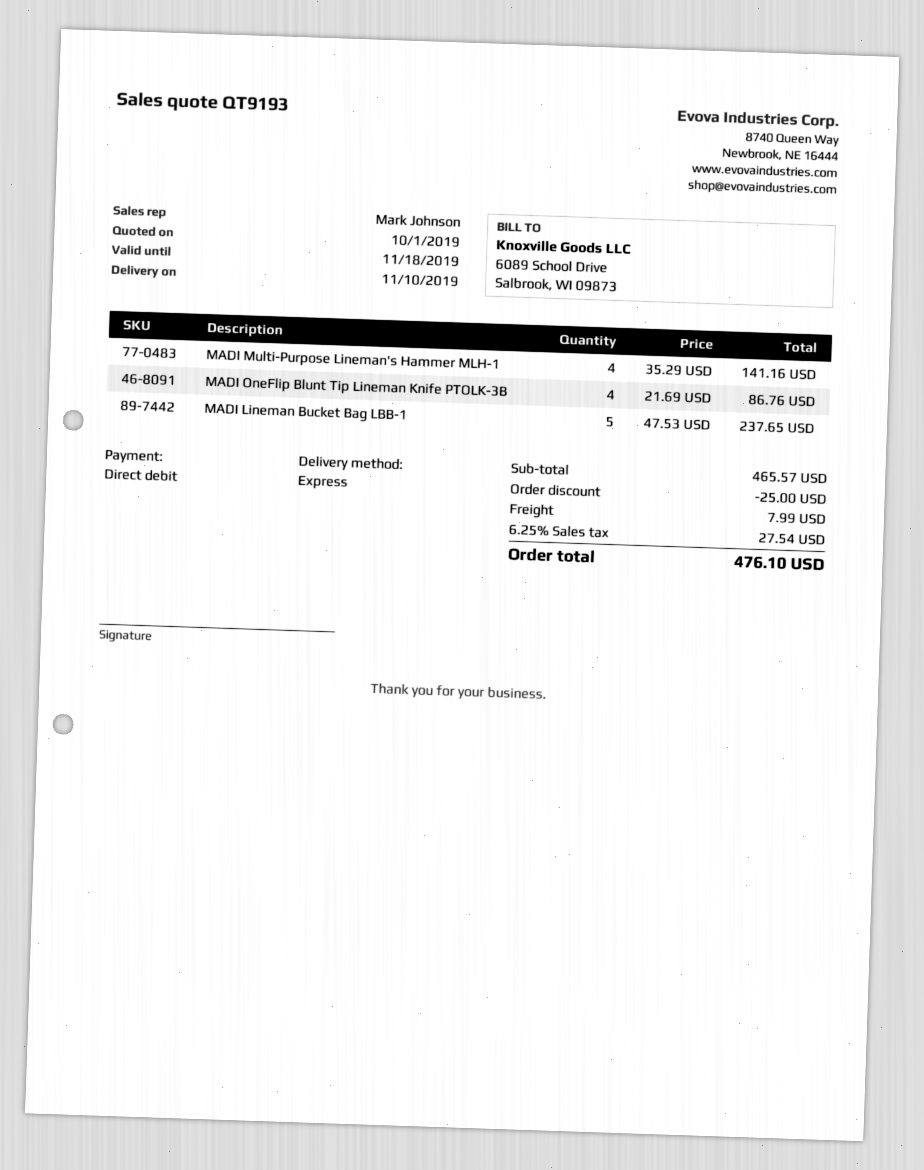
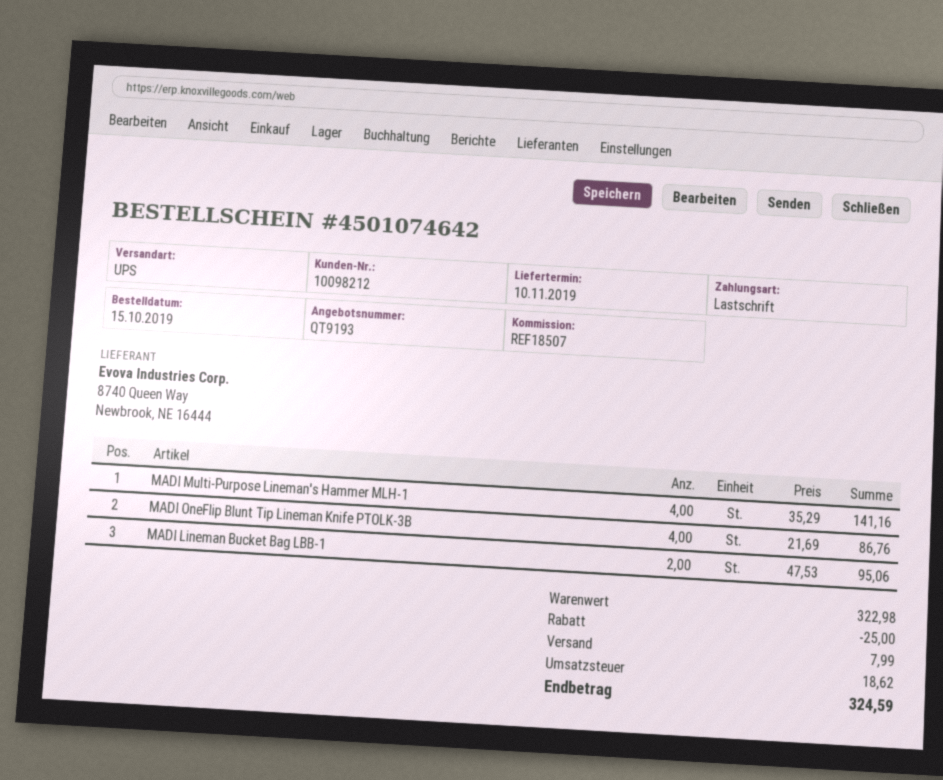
shipping method: express -> UPS
MADI Lineman Bucket Bag LBB-1: 5 x 47.53 = 237.65 -> 2 x 47.53 = 95.06
subtotal: 465.57 -> 322.98
tax: 27.54 -> 18.62
total: 476.10 -> 324.59

